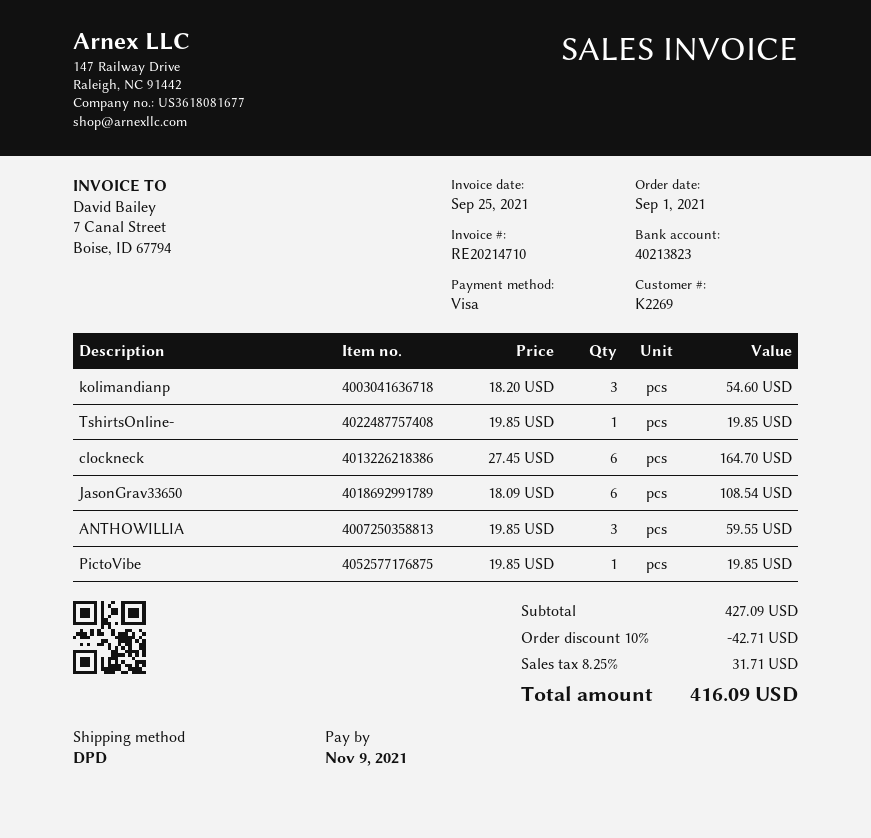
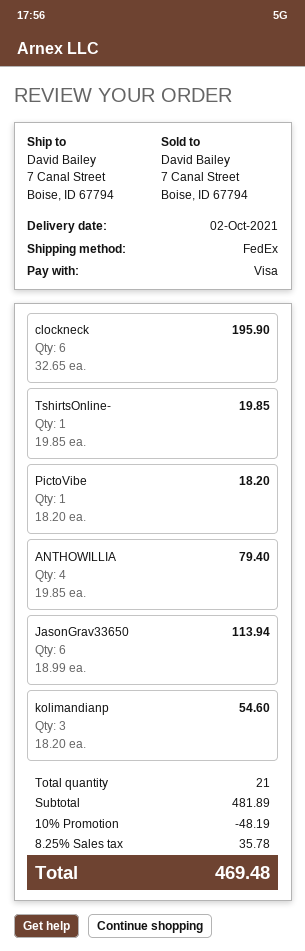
shipping method: DPD -> FedEx
clockneck: 6 x 27.45 = 164.70 -> 6 x 32.65 = 195.90
JasonGrav33650: 6 x 18.09 = 108.54 -> 6 x 18.99 = 113.94
ANTHOWILLIA: 3 x 19.85 = 59.55 -> 4 x 19.85 = 79.40
PictoVibe: 1 x 19.85 = 19.85 -> 1 x 18.20 = 18.20
subtotal: 427.09 -> 481.89
discount: 10% = 42.71 -> 10% = 48.19
tax: 8.25% = 31.71 -> 8.25% = 35.78
total: 416.09 -> 469.48

